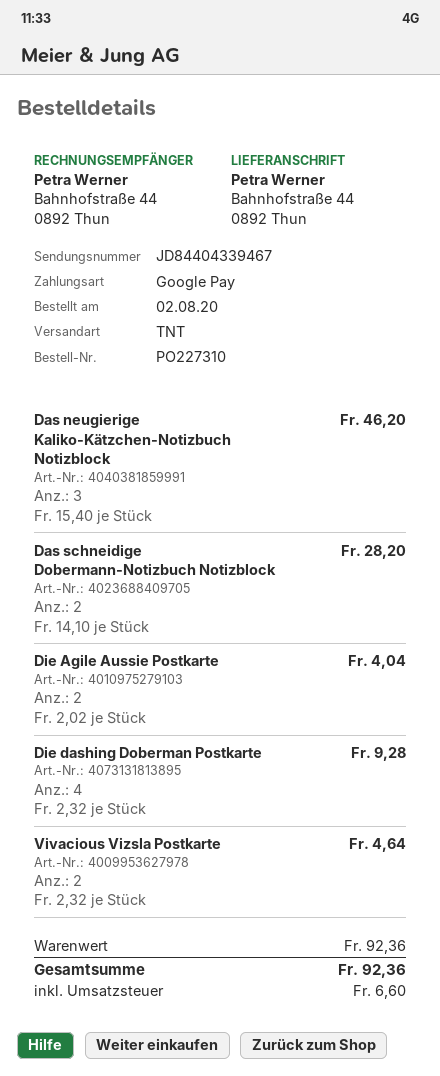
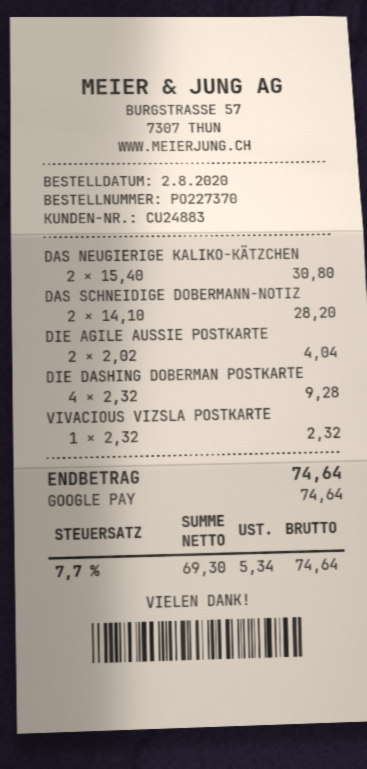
order number: PO227310 -> PO227370
Das neugierige Kaliko-Kätzchen-Notizbuch Notizblock: 3 x 15.40 = 46.20 -> 2 x 15.40 = 30.80
Vivacious Vizsla Postkarte: 2 x 2.32 = 4.64 -> 1 x 2.32 = 2.32
tax: 6.60 -> 5.34
total: 92.36 -> 74.64

